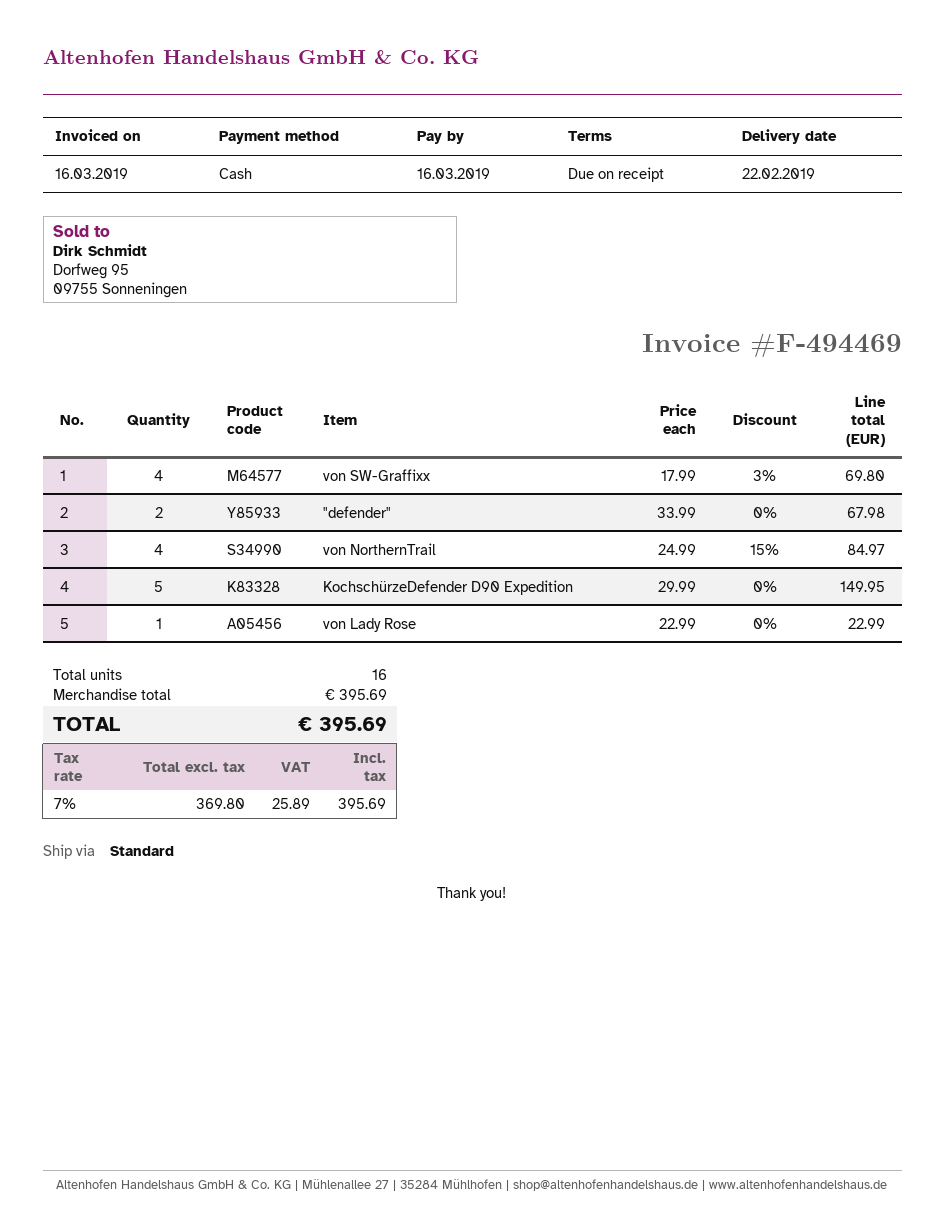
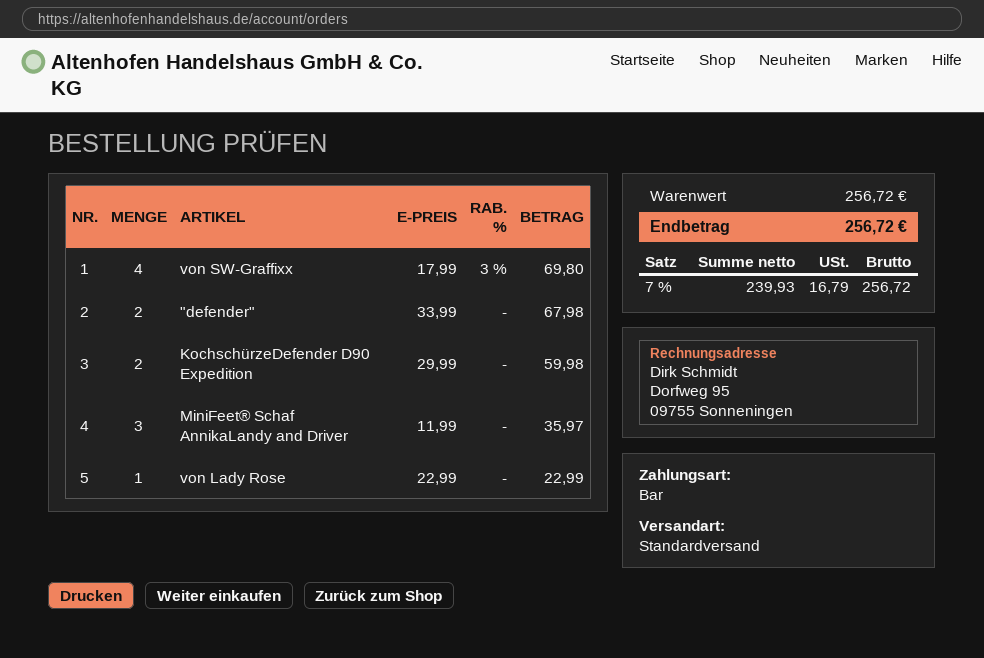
von NorthernTrail: 4 x 24.99 - 15% = 84.97 -> none
KochschürzeDefender D90 Expedition: 5 x 29.99 = 149.95 -> 2 x 29.99 = 59.98
MiniFeet® Schaf AnnikaLandy and Driver: none -> 3 x 11.99 = 35.97
subtotal: 395.69 -> 256.72
net: 369.80 -> 239.93
tax: 7% = 25.89 -> 7% = 16.79
total: 395.69 -> 256.72

